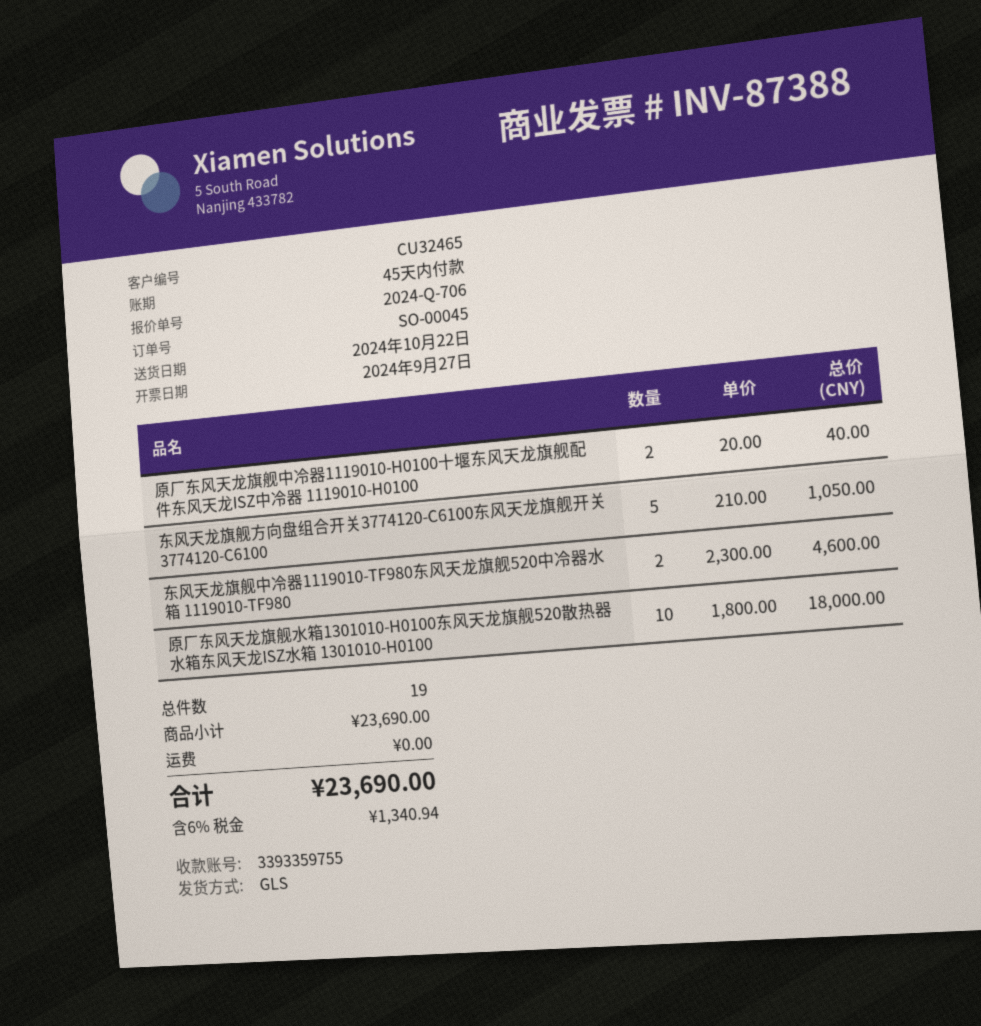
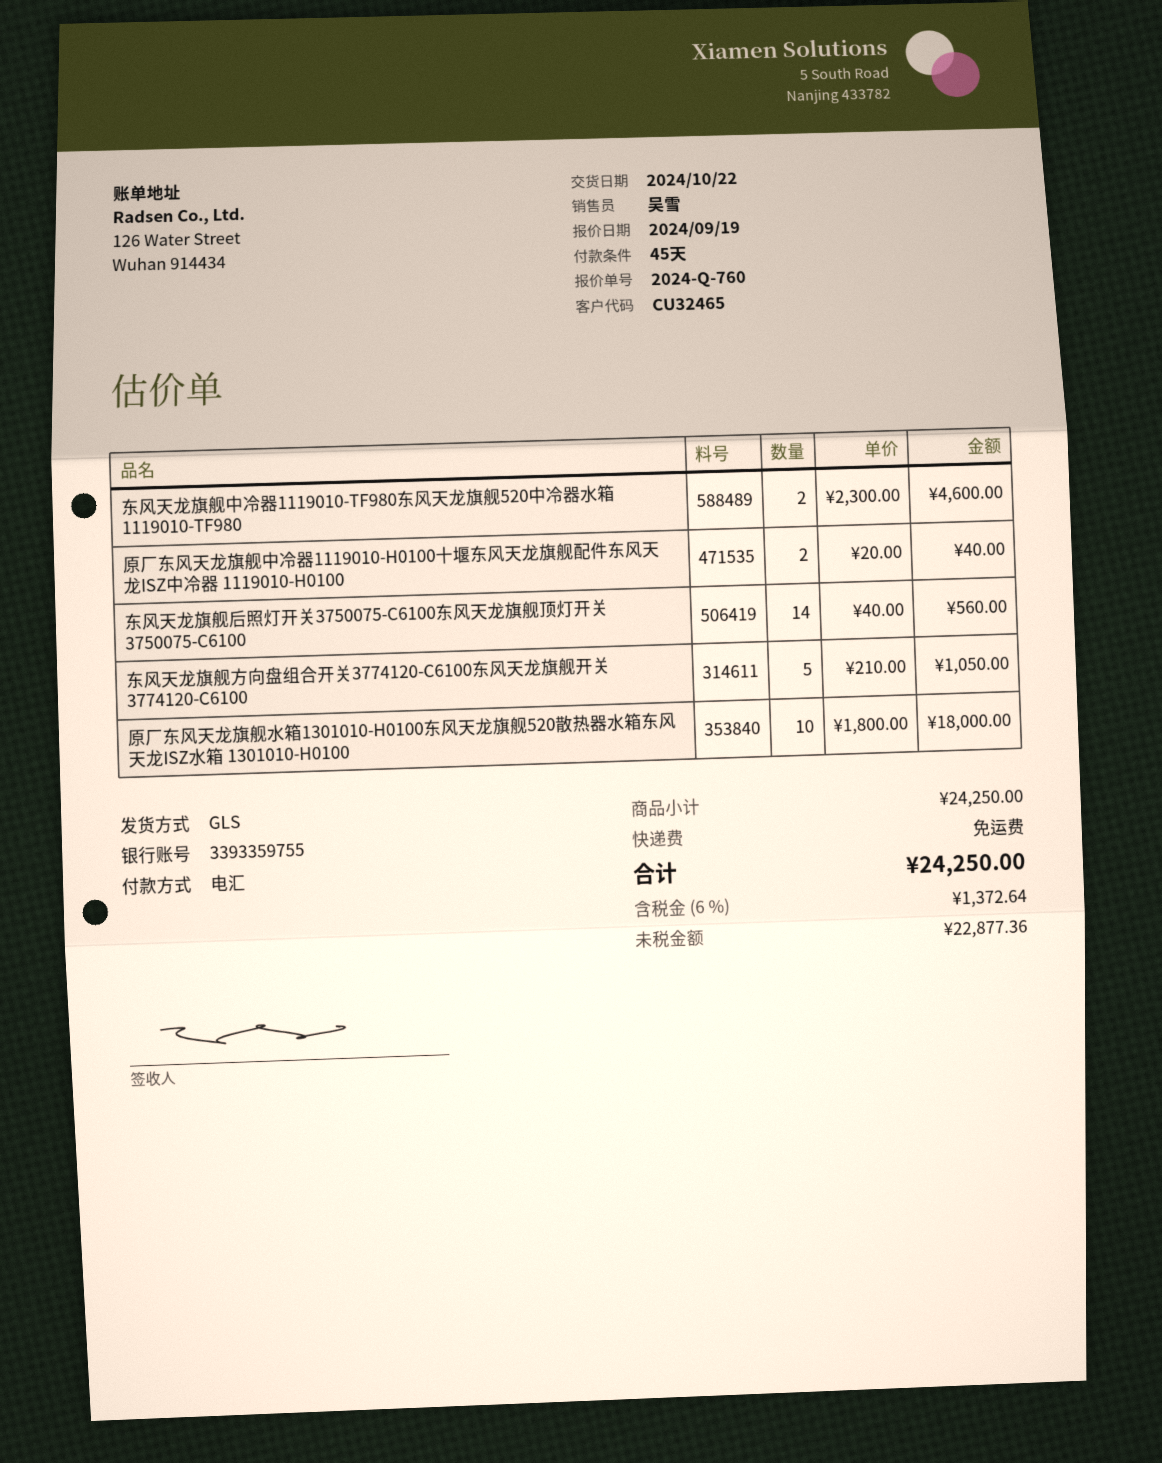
quote number: 2024-Q-706 -> 2024-Q-760
东风天龙旗舰后照灯开关3750075-C6100东风天龙旗舰顶灯开关 3750075-C6100: none -> 14 x 40.00 = 560.00
subtotal: 23690.00 -> 24250.00
tax: 6% = 1340.94 -> 6% = 1372.64
total: 23690.00 -> 24250.00

